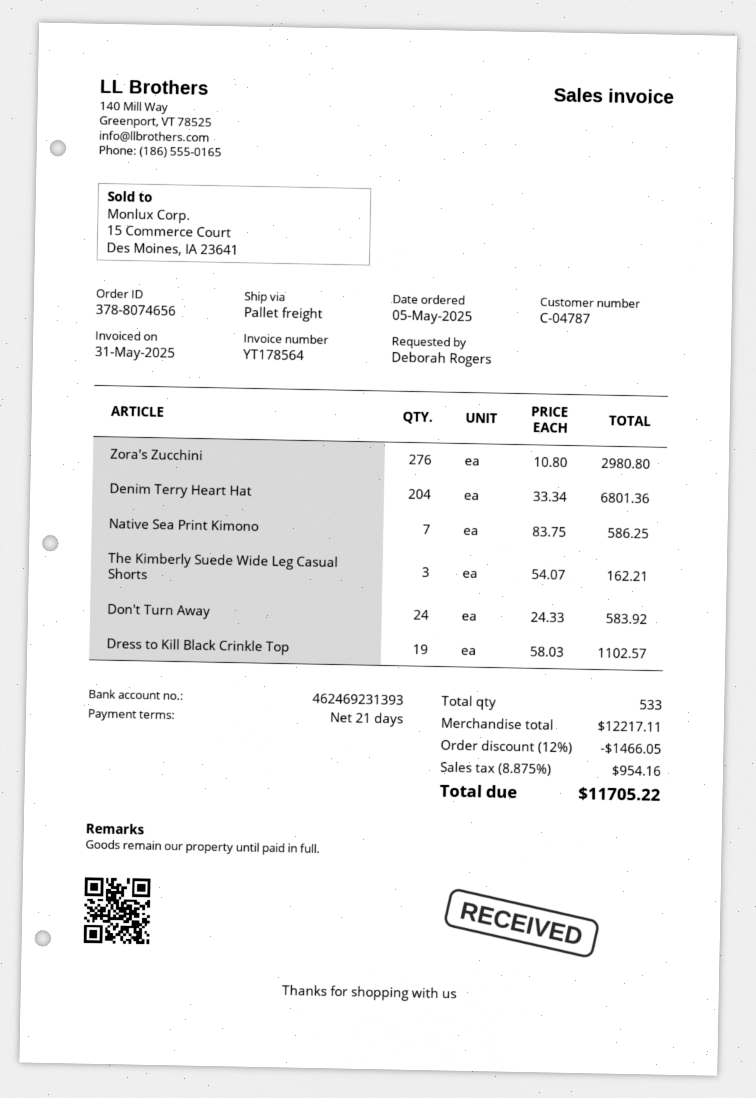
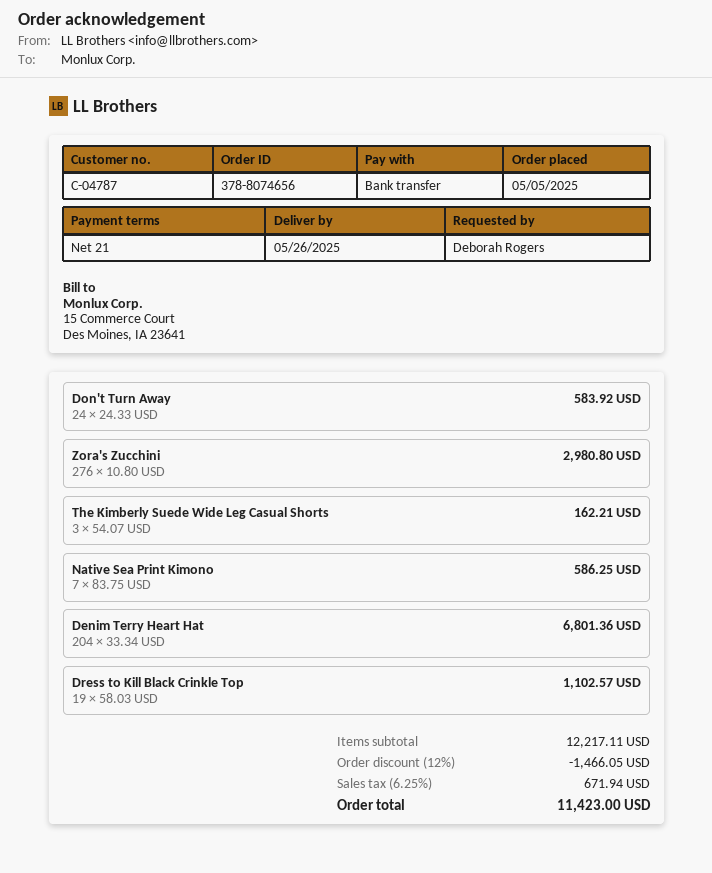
tax: 8.875% = 954.16 -> 6.25% = 671.94
total: 11705.22 -> 11423.00

